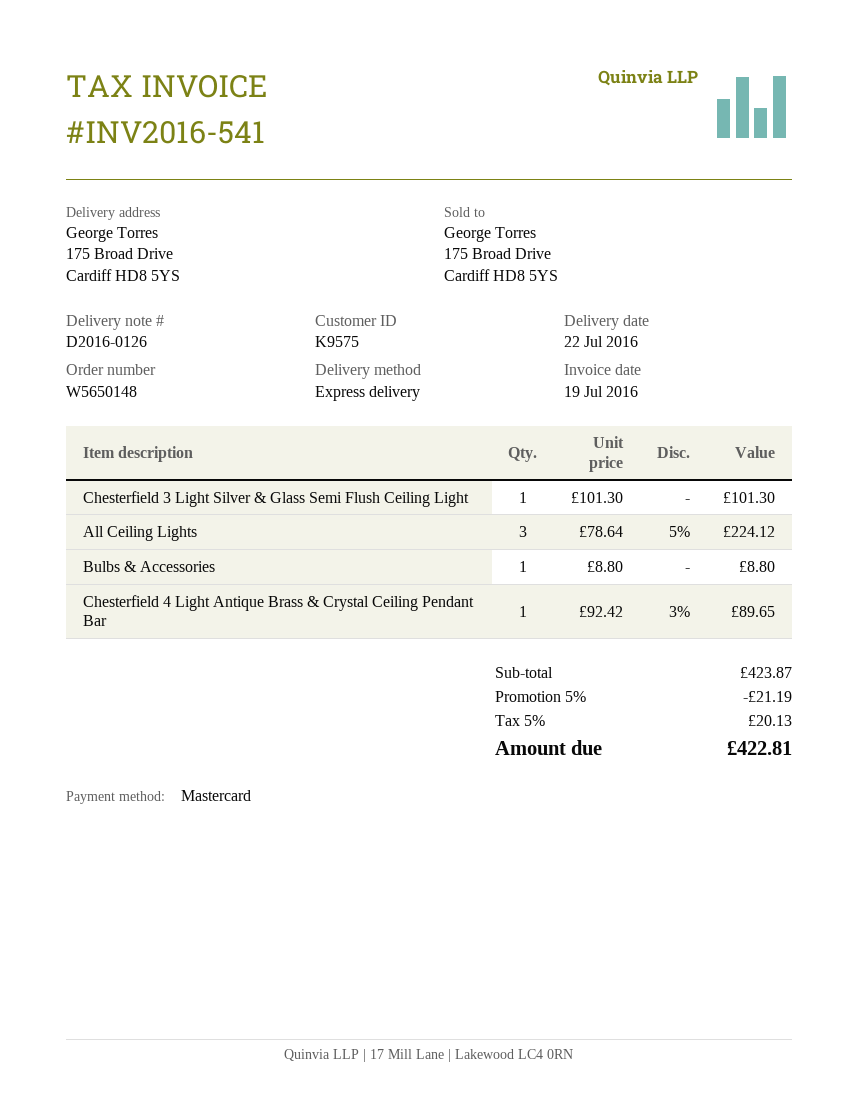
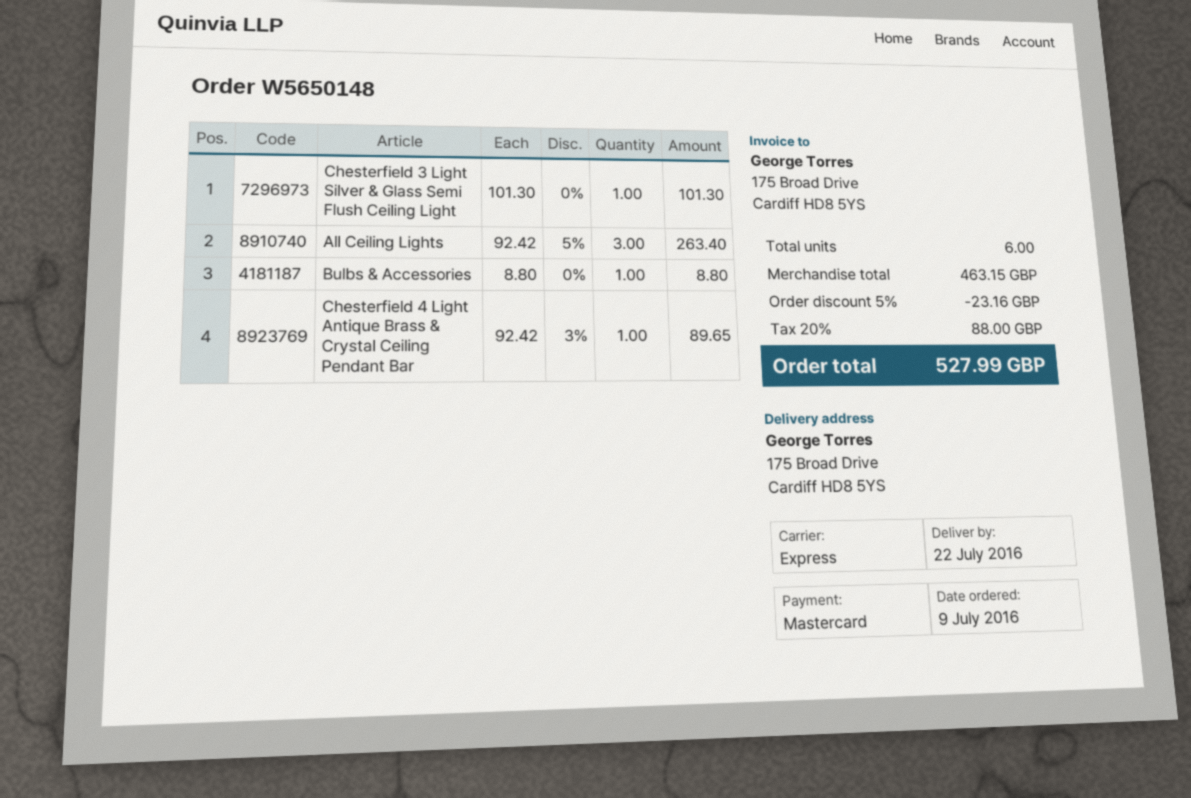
All Ceiling Lights: 3 x 78.64 - 5% = 224.12 -> 3 x 92.42 - 5% = 263.40
subtotal: 423.87 -> 463.15
discount: 5% = 21.19 -> 5% = 23.16
tax: 5% = 20.13 -> 20% = 88.00
total: 422.81 -> 527.99

